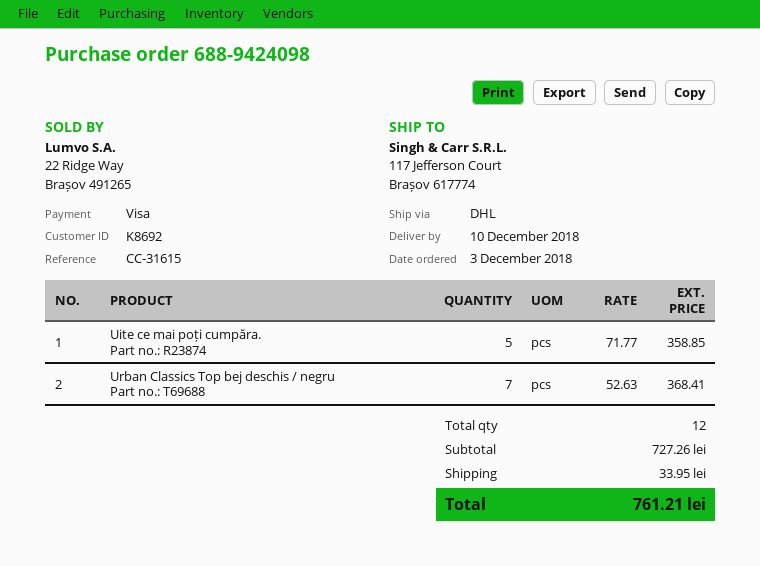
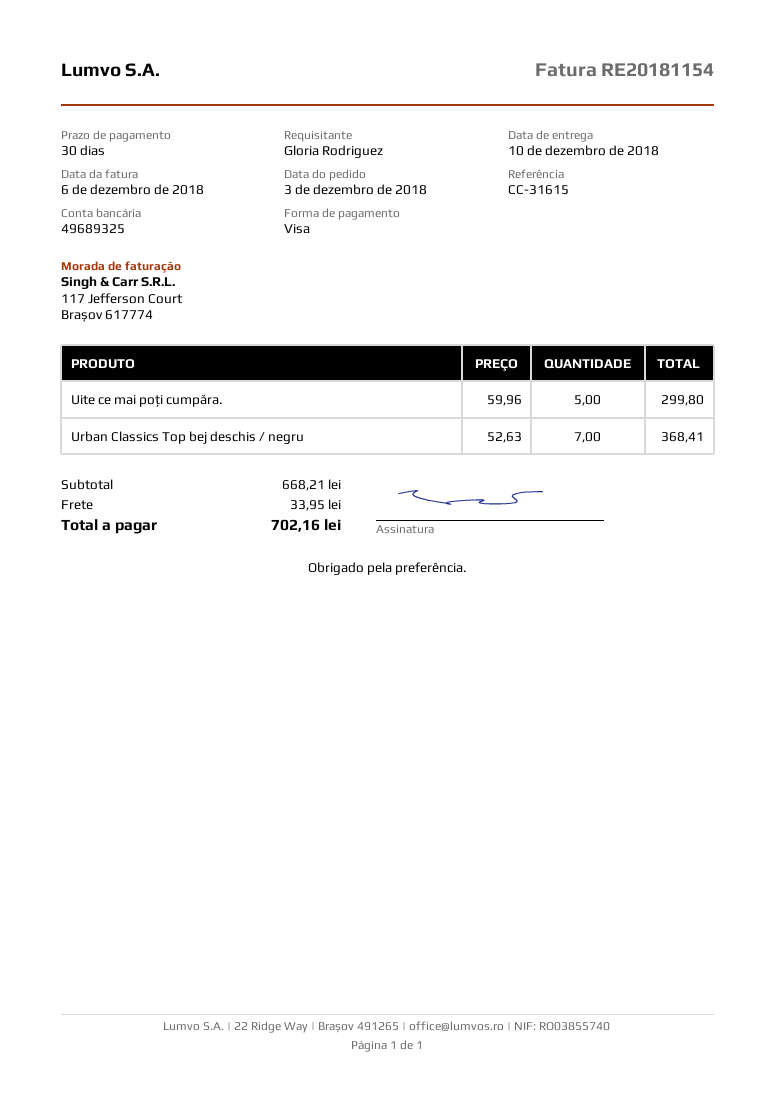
Uite ce mai poți cumpăra.: 5 x 71.77 = 358.85 -> 5 x 59.96 = 299.80
subtotal: 727.26 -> 668.21
total: 761.21 -> 702.16

